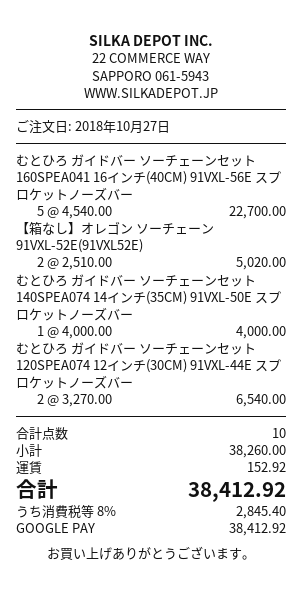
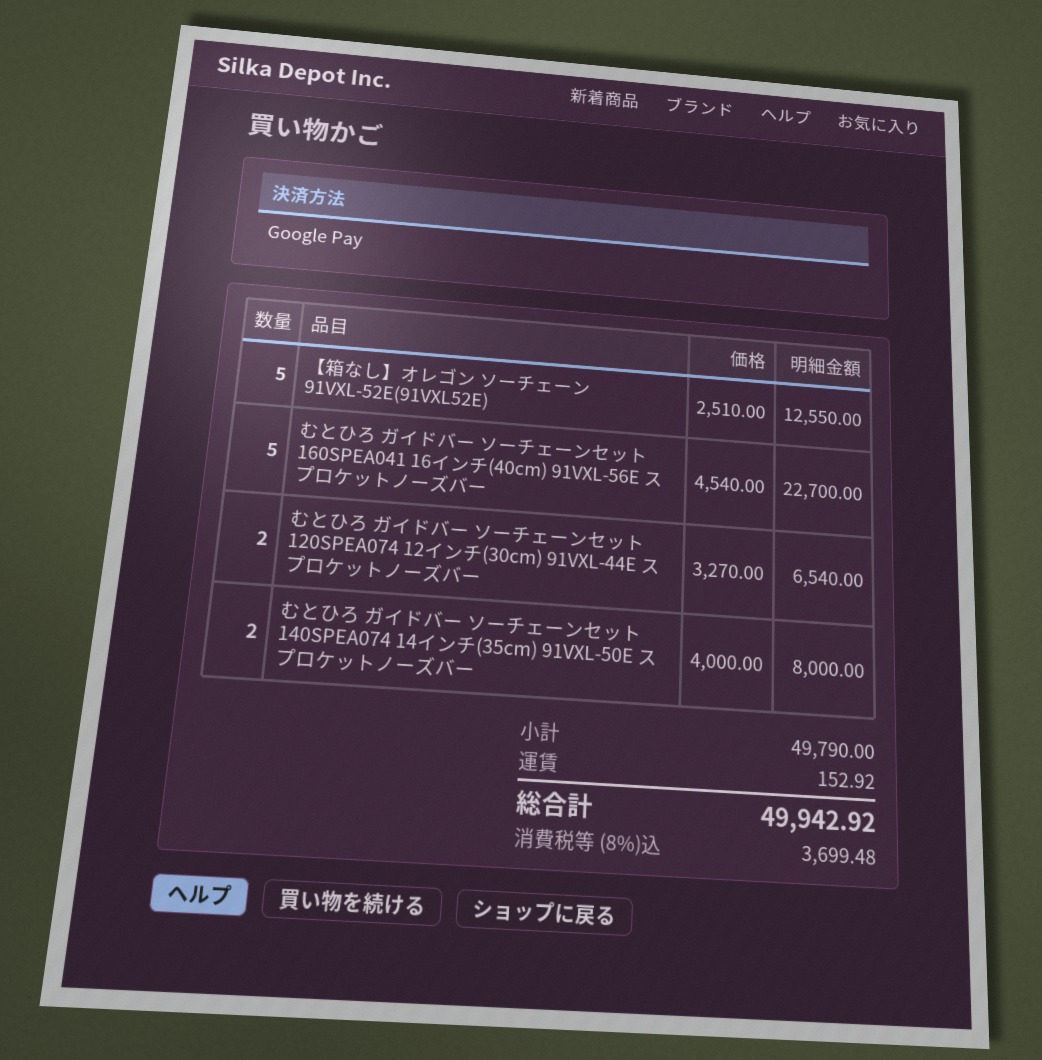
【箱なし】オレゴン ソーチェーン 91VXL-52E(91VXL52E): 2 x 2510.00 = 5020.00 -> 5 x 2510.00 = 12550.00
むとひろ ガイドバー ソーチェーンセット 140SPEA074 14インチ(35CM) 91VXL-50E スプロケットノーズバー: 1 x 4000.00 = 4000.00 -> 2 x 4000.00 = 8000.00
subtotal: 38260.00 -> 49790.00
tax: 8% = 2845.40 -> 8% = 3699.48
total: 38412.92 -> 49942.92

